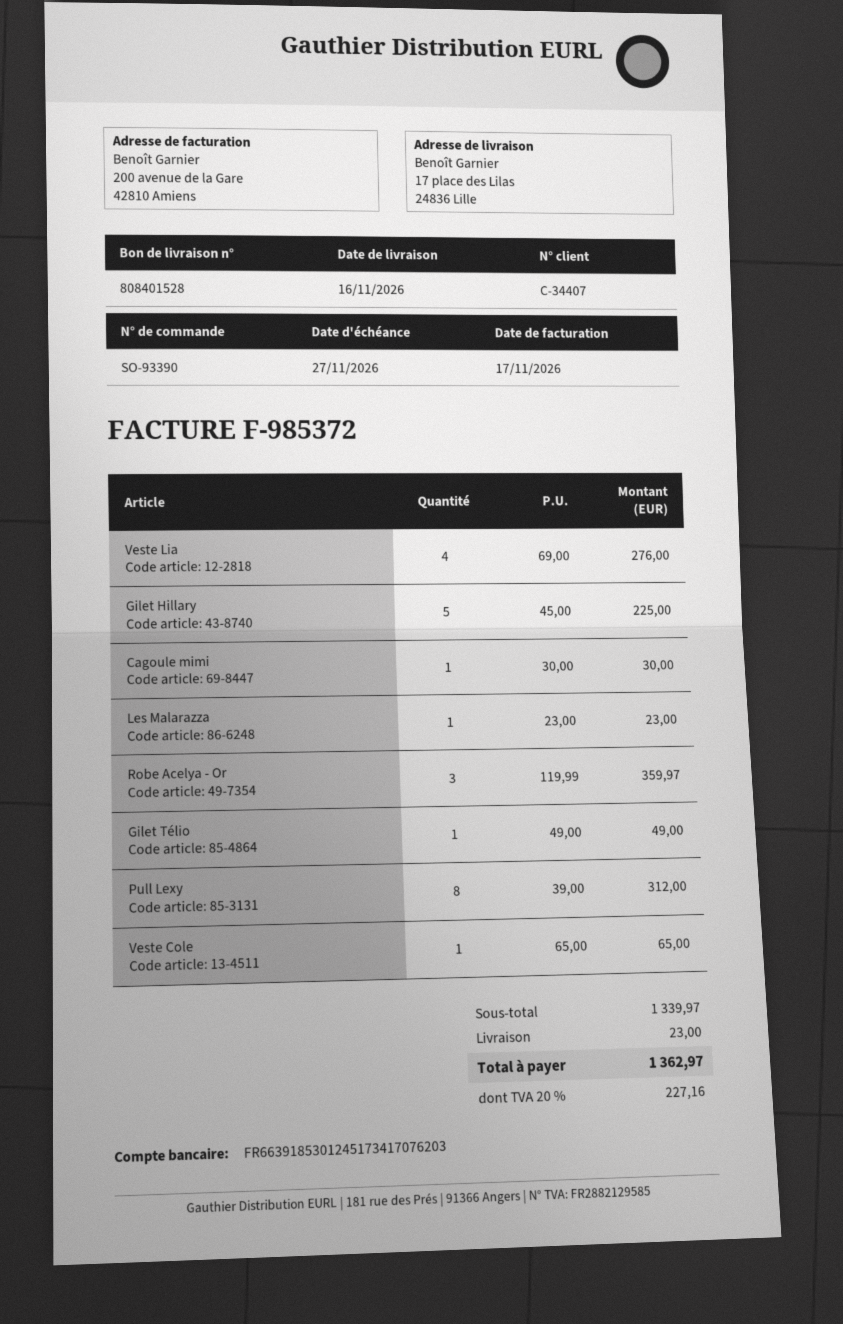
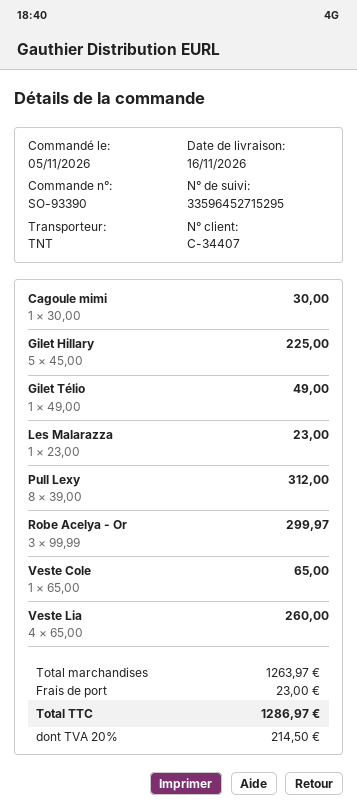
Veste Lia: 4 x 69.00 = 276.00 -> 4 x 65.00 = 260.00
Robe Acelya - Or: 3 x 119.99 = 359.97 -> 3 x 99.99 = 299.97
subtotal: 1339.97 -> 1263.97
tax: 20% = 227.16 -> 20% = 214.50
total: 1362.97 -> 1286.97

